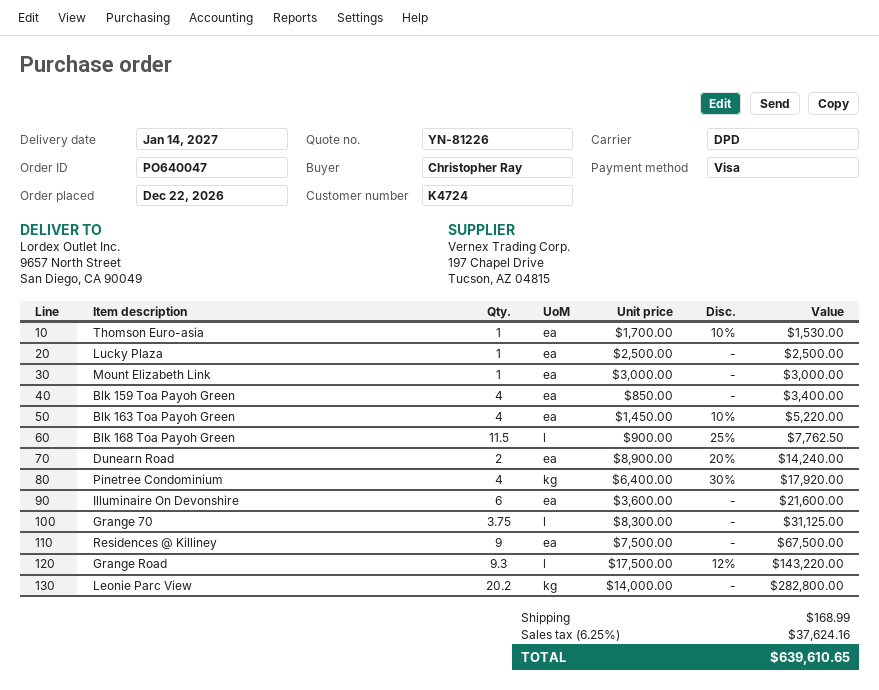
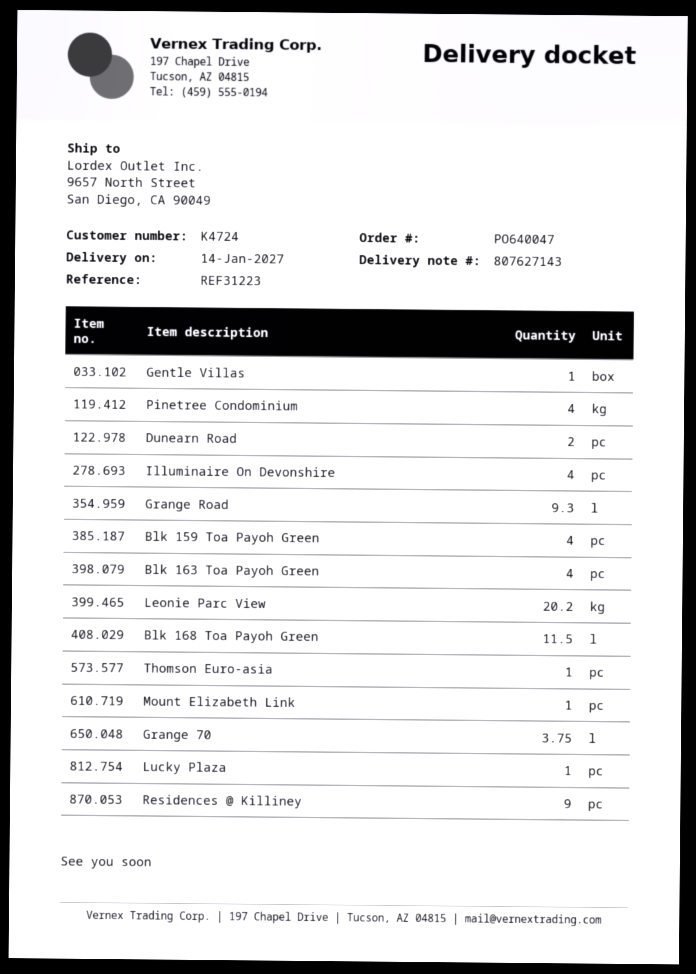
Illuminaire On Devonshire: 6 -> 4
Gentle Villas: none -> 1

